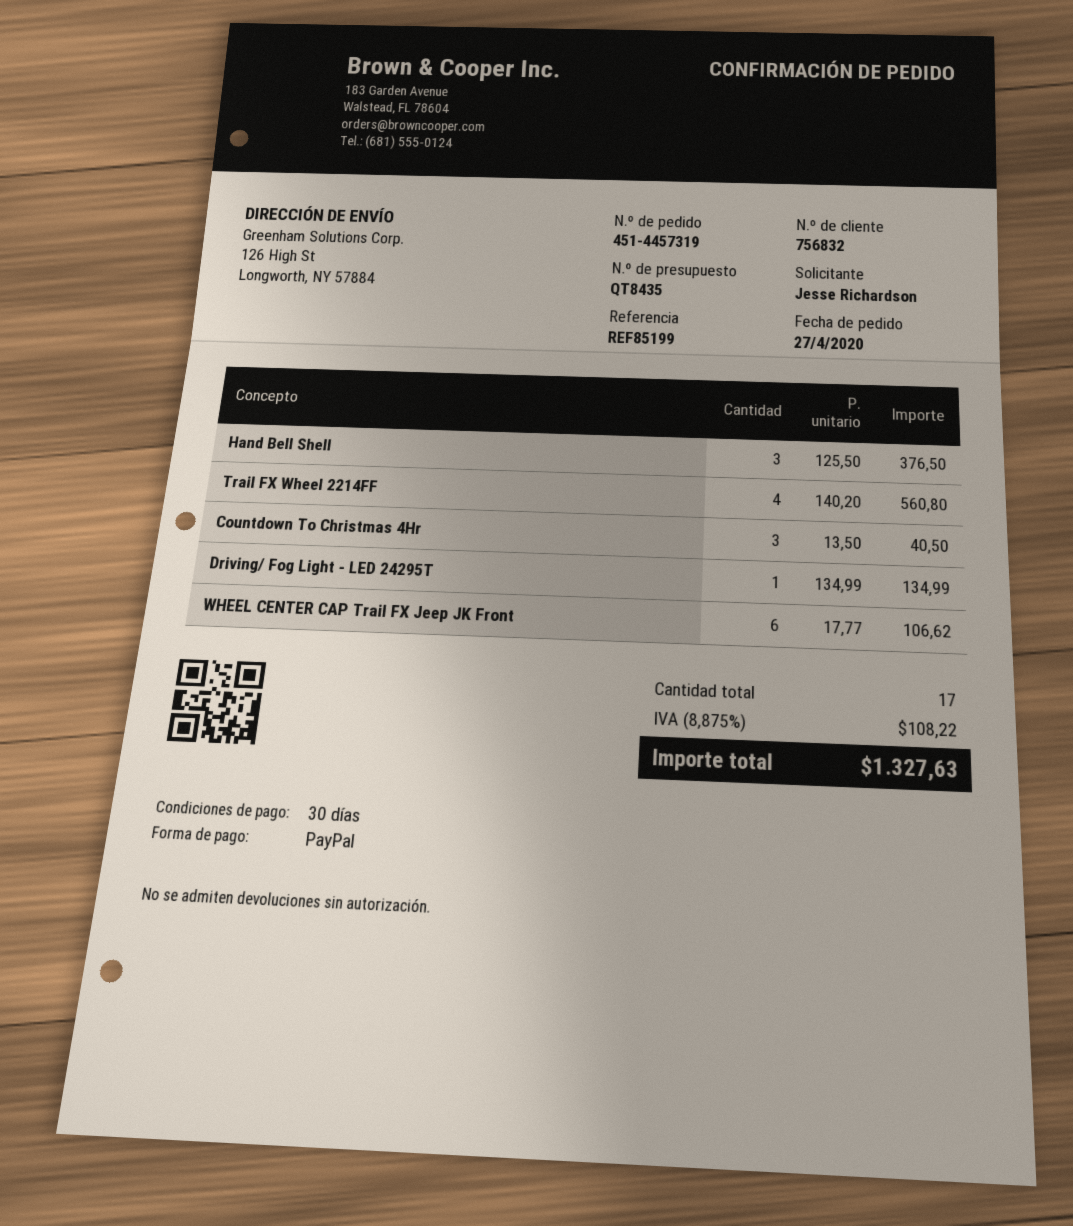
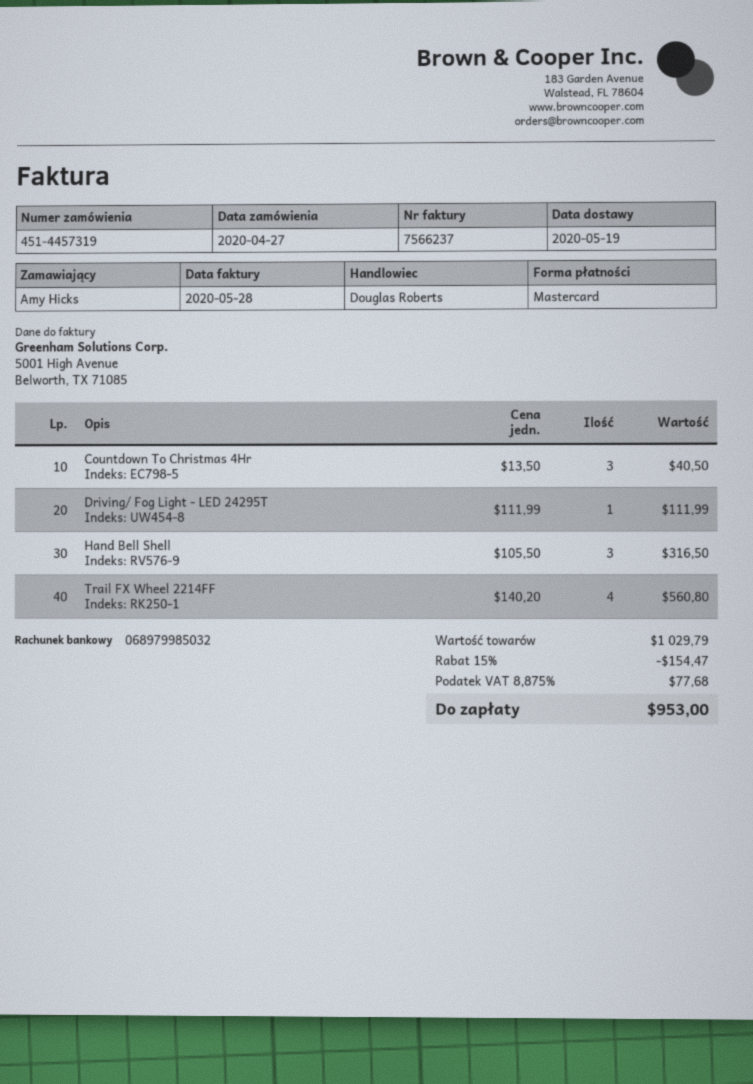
ordered by: Jesse Richardson -> Amy Hicks
payment method: PayPal -> Mastercard
Hand Bell Shell: 3 x 125.50 = 376.50 -> 3 x 105.50 = 316.50
Driving/ Fog Light - LED 24295T: 1 x 134.99 = 134.99 -> 1 x 111.99 = 111.99
WHEEL CENTER CAP Trail FX Jeep JK Front: 6 x 17.77 = 106.62 -> none
discount: none -> 15% = 154.47
tax: 8.875% = 108.22 -> 8.875% = 77.68
total: 1327.63 -> 953.00

